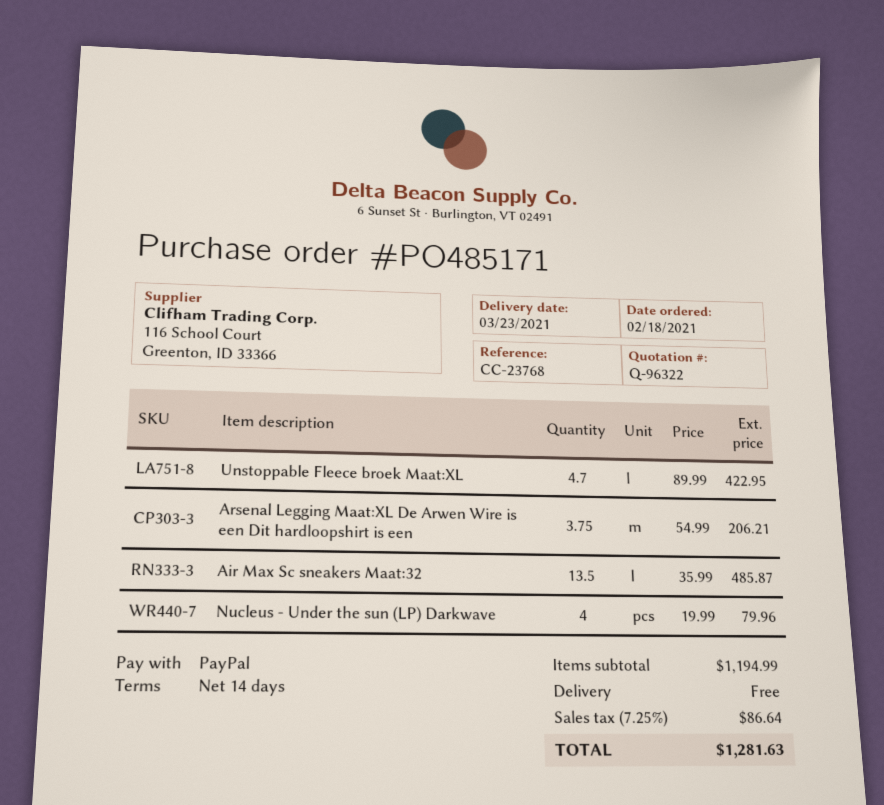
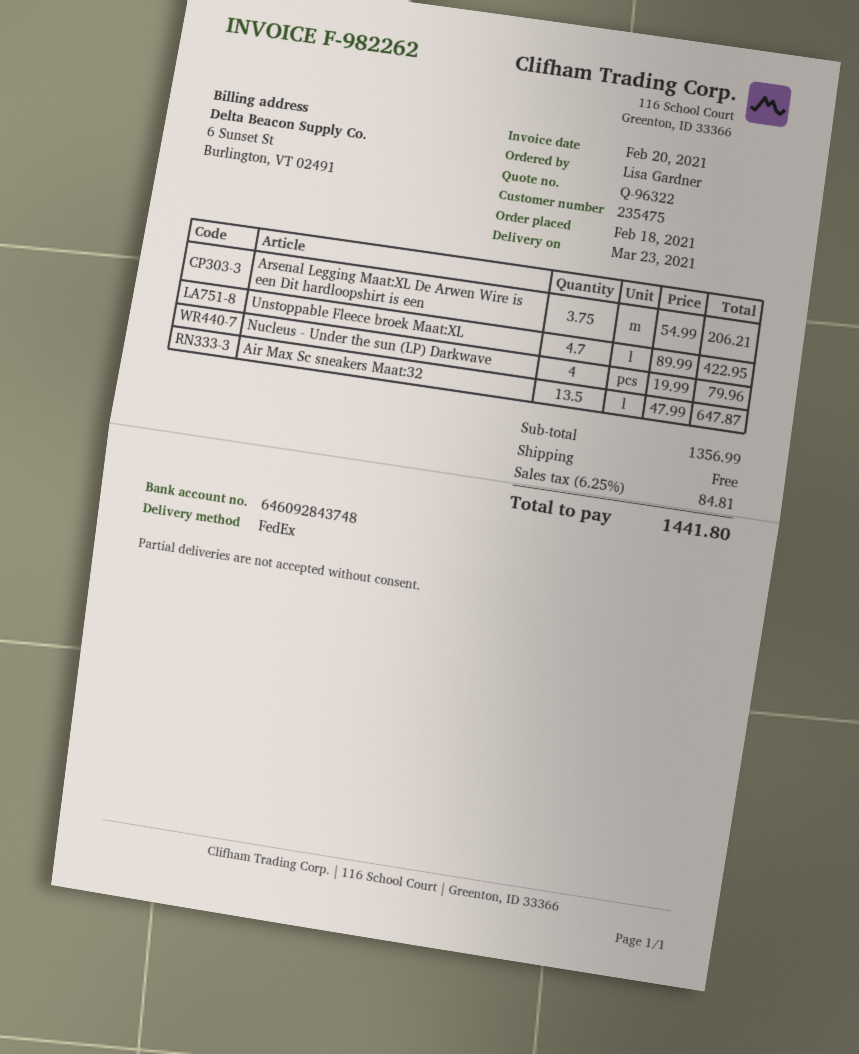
Air Max Sc sneakers Maat:32: 13.5 x 35.99 = 485.87 -> 13.5 x 47.99 = 647.87
subtotal: 1194.99 -> 1356.99
tax: 7.25% = 86.64 -> 6.25% = 84.81
total: 1281.63 -> 1441.80

